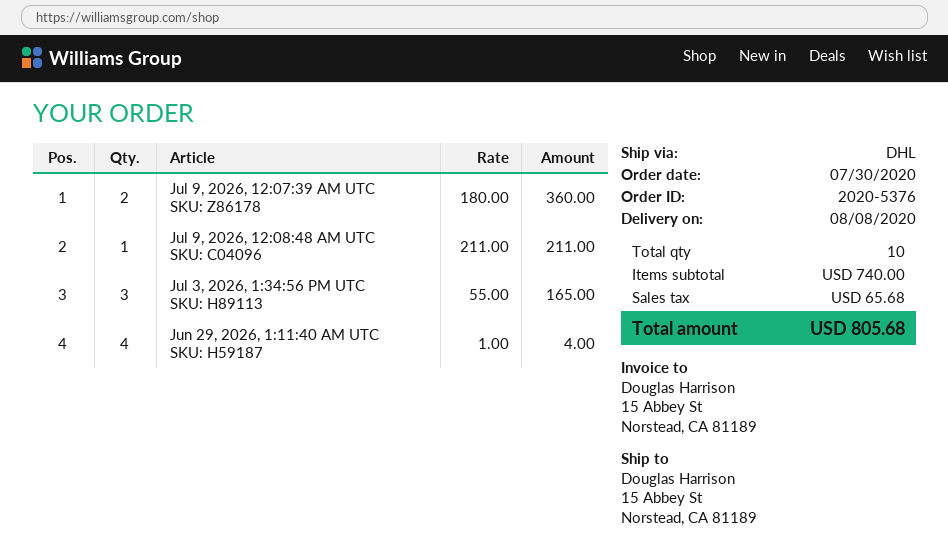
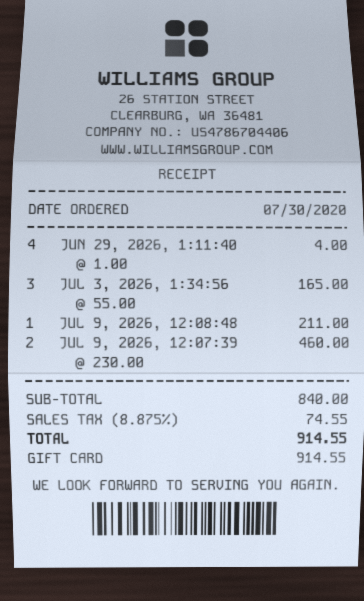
Jul 9, 2026, 12:07:39 AM UTC: 2 x 180.00 = 360.00 -> 2 x 230.00 = 460.00
subtotal: 740.00 -> 840.00
tax: 65.68 -> 74.55
total: 805.68 -> 914.55

